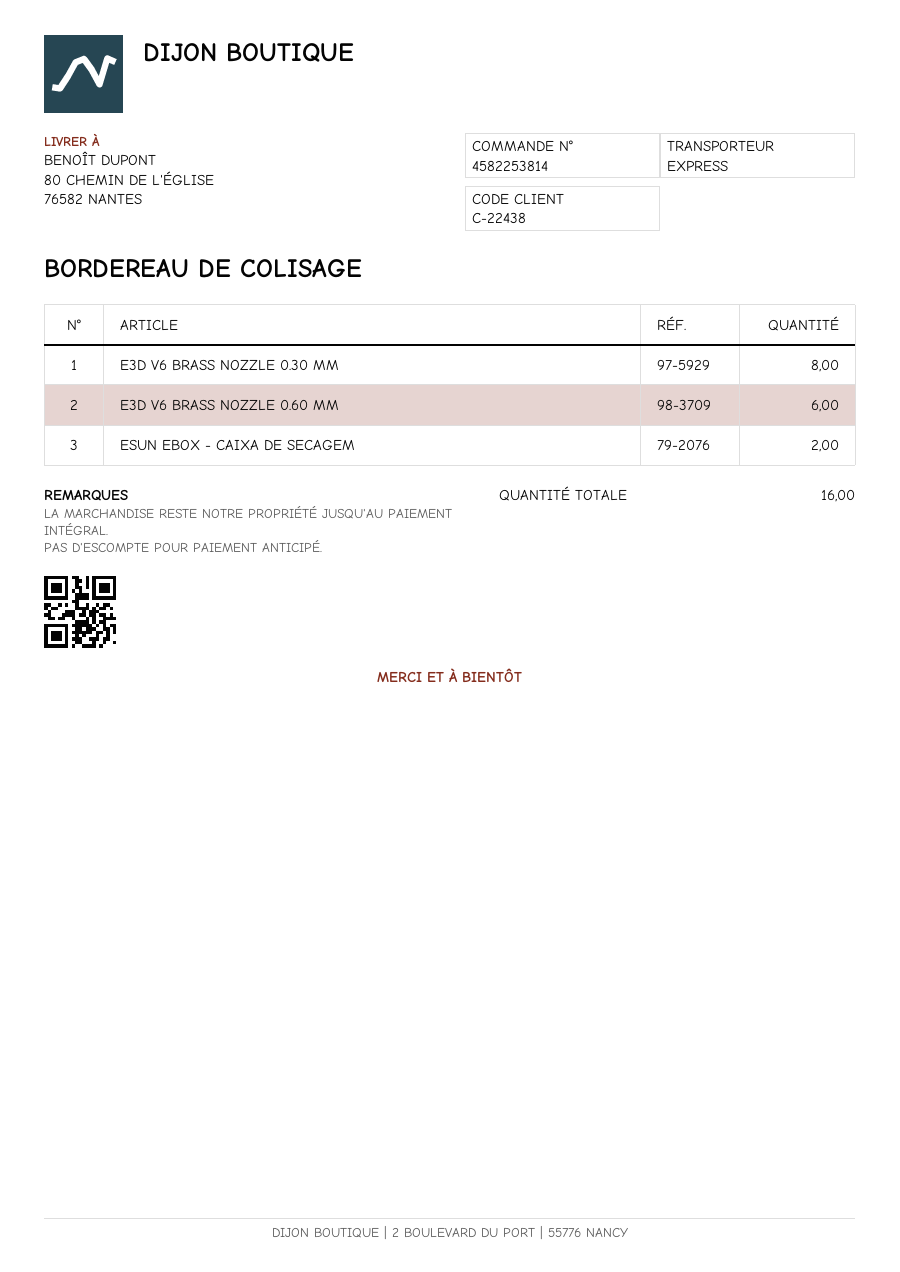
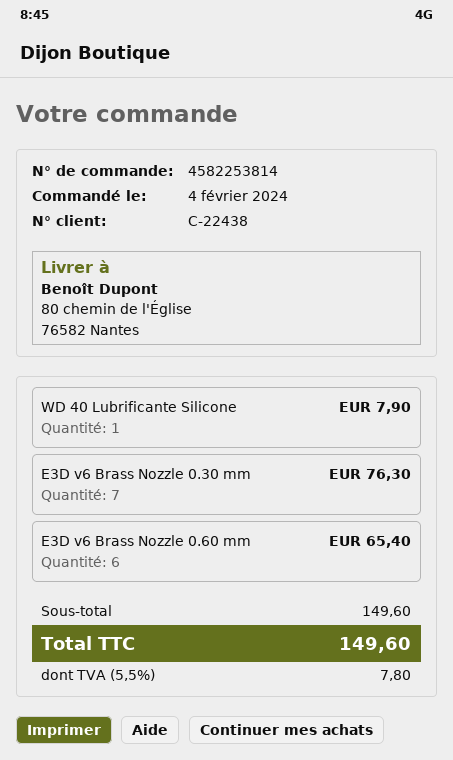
E3D V6 BRASS NOZZLE 0.30 MM: 8 -> 7
ESUN EBOX - CAIXA DE SECAGEM: 2 -> none
WD 40 Lubrificante Silicone: none -> 1

